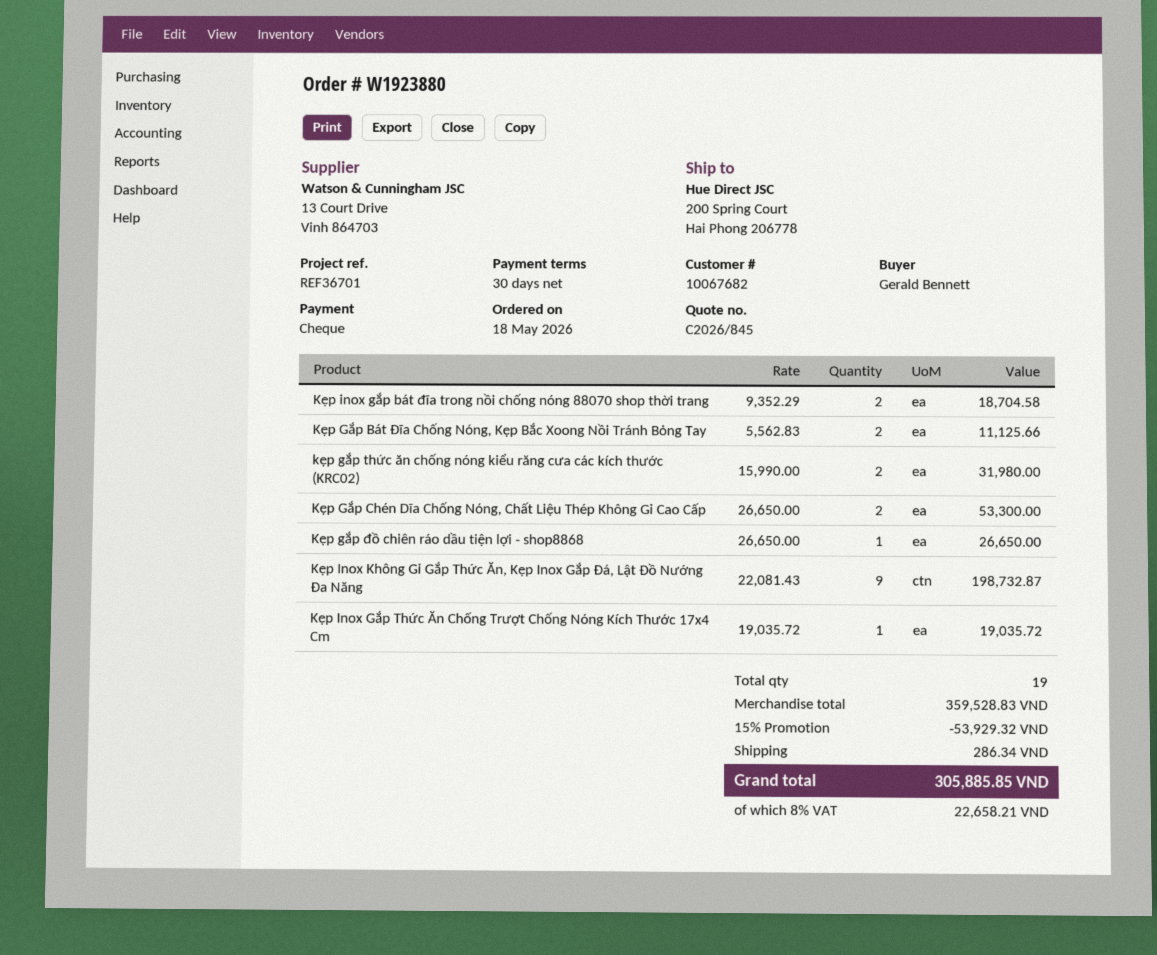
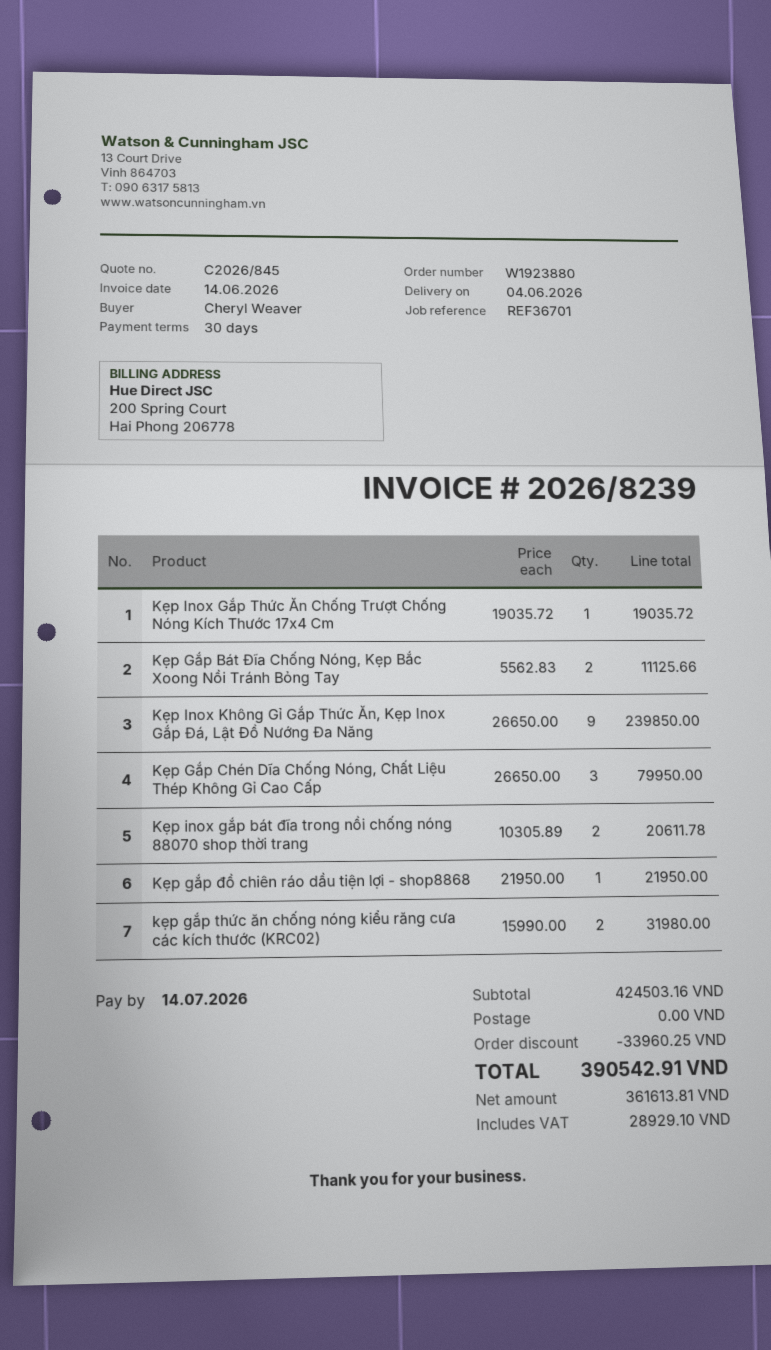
ordered by: Gerald Bennett -> Cheryl Weaver
Kẹp inox gắp bát đĩa trong nồi chống nóng 88070 shop thời trang: 2 x 9352.29 = 18704.58 -> 2 x 10305.89 = 20611.78
Kẹp Gắp Chén Dĩa Chống Nóng, Chất Liệu Thép Không Gỉ Cao Cấp: 2 x 26650.00 = 53300.00 -> 3 x 26650.00 = 79950.00
Kẹp gắp đồ chiên ráo dầu tiện lợi - shop8868: 1 x 26650.00 = 26650.00 -> 1 x 21950.00 = 21950.00
Kẹp Inox Không Gỉ Gắp Thức Ăn, Kẹp Inox Gắp Đá, Lật Đồ Nướng Đa Năng: 9 x 22081.43 = 198732.87 -> 9 x 26650.00 = 239850.00
subtotal: 359528.83 -> 424503.16
discount: 53929.32 -> 33960.25
shipping: 286.34 -> 0.00
tax: 22658.21 -> 28929.10
total: 305885.85 -> 390542.91

